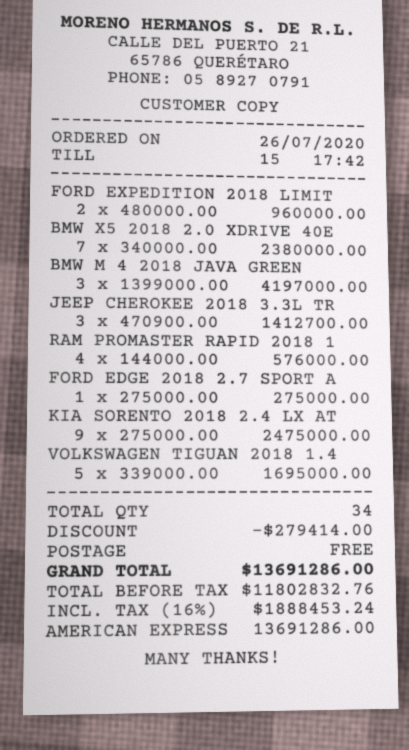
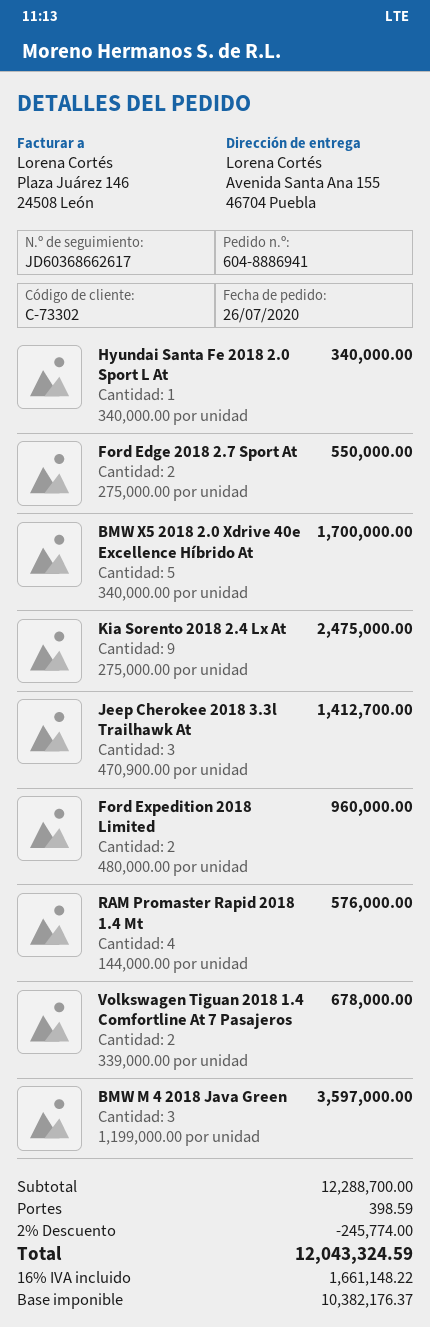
BMW X5 2018 2.0 XDRIVE 40E: 7 x 340000.00 = 2380000.00 -> 5 x 340000.00 = 1700000.00
BMW M 4 2018 JAVA GREEN: 3 x 1399000.00 = 4197000.00 -> 3 x 1199000.00 = 3597000.00
FORD EDGE 2018 2.7 SPORT A: 1 x 275000.00 = 275000.00 -> 2 x 275000.00 = 550000.00
VOLKSWAGEN TIGUAN 2018 1.4: 5 x 339000.00 = 1695000.00 -> 2 x 339000.00 = 678000.00
Hyundai Santa Fe 2018 2.0 Sport L At: none -> 1 x 340000.00 = 340000.00
discount: 279414.00 -> 245774.00
shipping: 0.00 -> 398.59
net: 11802832.76 -> 10382176.37
tax: 16% = 1888453.24 -> 16% = 1661148.22
total: 13691286.00 -> 12043324.59

